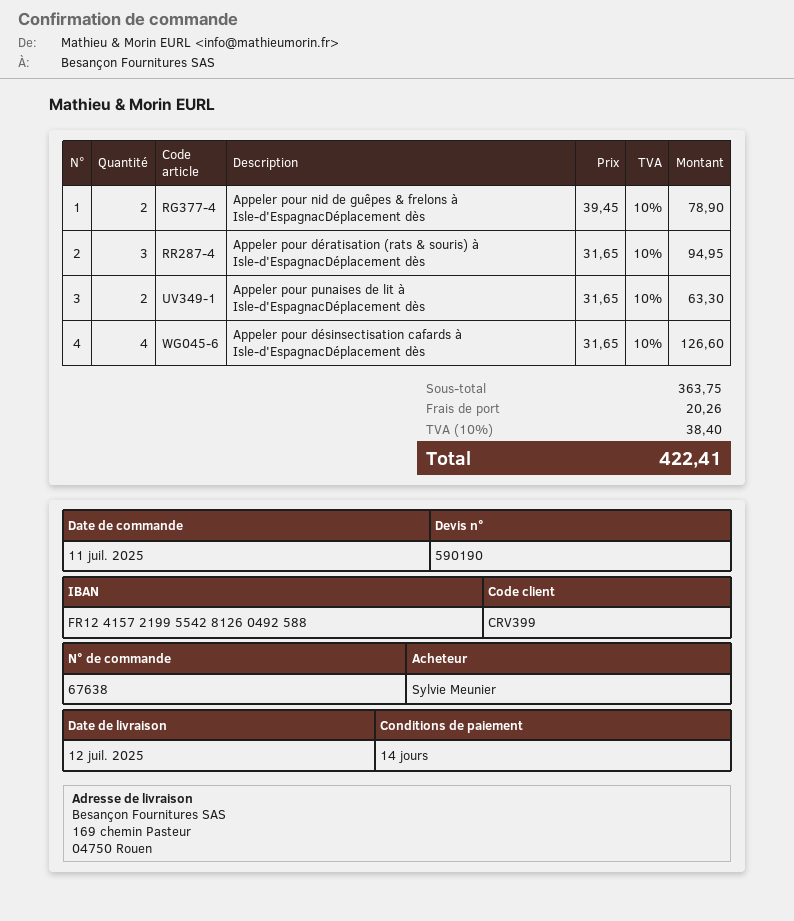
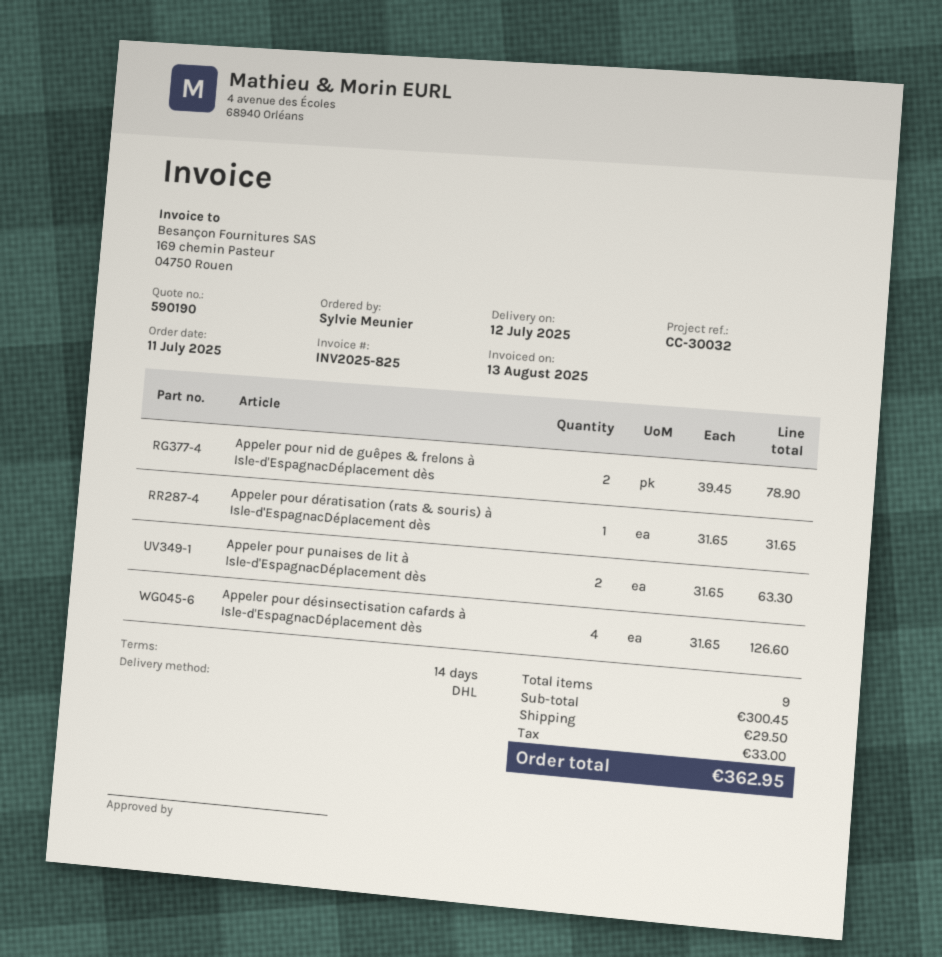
Appeler pour dératisation (rats & souris) à Isle-d'EspagnacDéplacement dès: 3 x 31.65 = 94.95 -> 1 x 31.65 = 31.65
subtotal: 363.75 -> 300.45
shipping: 20.26 -> 29.50
tax: 38.40 -> 33.00
total: 422.41 -> 362.95

